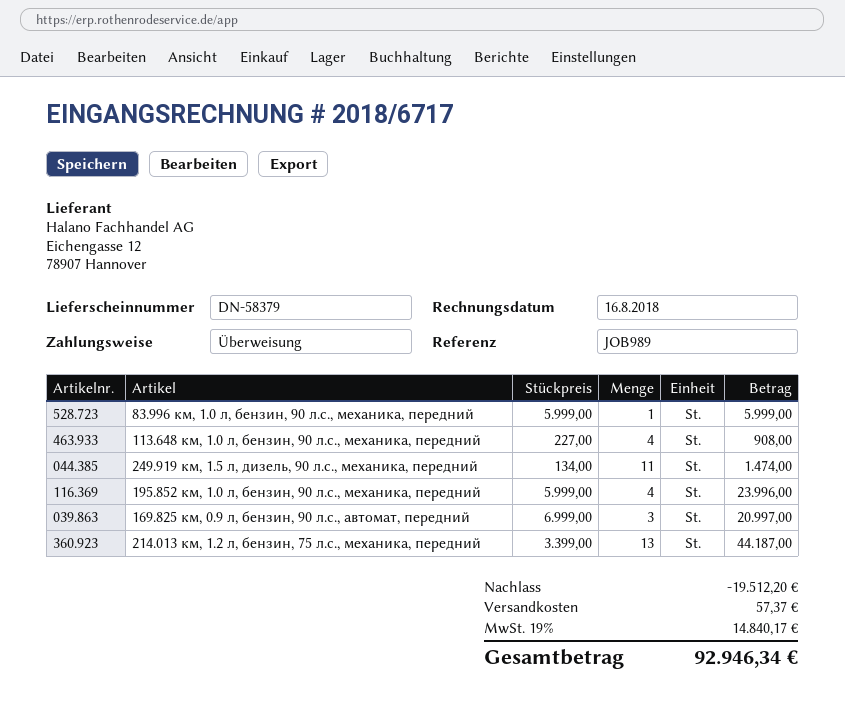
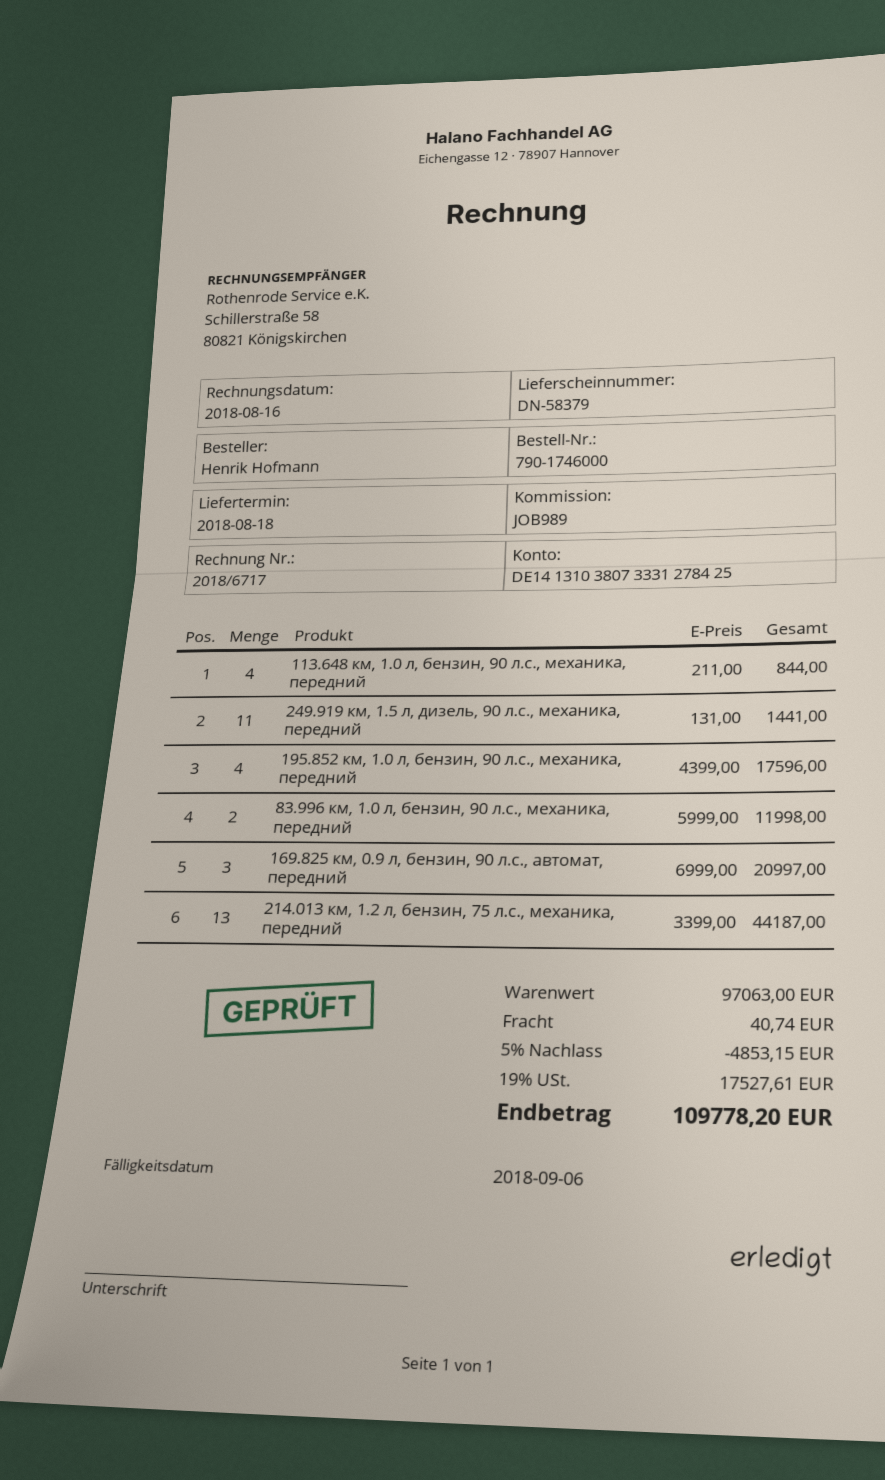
83.996 км, 1.0 л, бензин, 90 л.с., механика, передний: 1 x 5999.00 = 5999.00 -> 2 x 5999.00 = 11998.00
113.648 км, 1.0 л, бензин, 90 л.с., механика, передний: 4 x 227.00 = 908.00 -> 4 x 211.00 = 844.00
249.919 км, 1.5 л, дизель, 90 л.с., механика, передний: 11 x 134.00 = 1474.00 -> 11 x 131.00 = 1441.00
195.852 км, 1.0 л, бензин, 90 л.с., механика, передний: 4 x 5999.00 = 23996.00 -> 4 x 4399.00 = 17596.00
discount: 19512.20 -> 4853.15
shipping: 57.37 -> 40.74
tax: 19% = 14840.17 -> 19% = 17527.61
total: 92946.34 -> 109778.20

